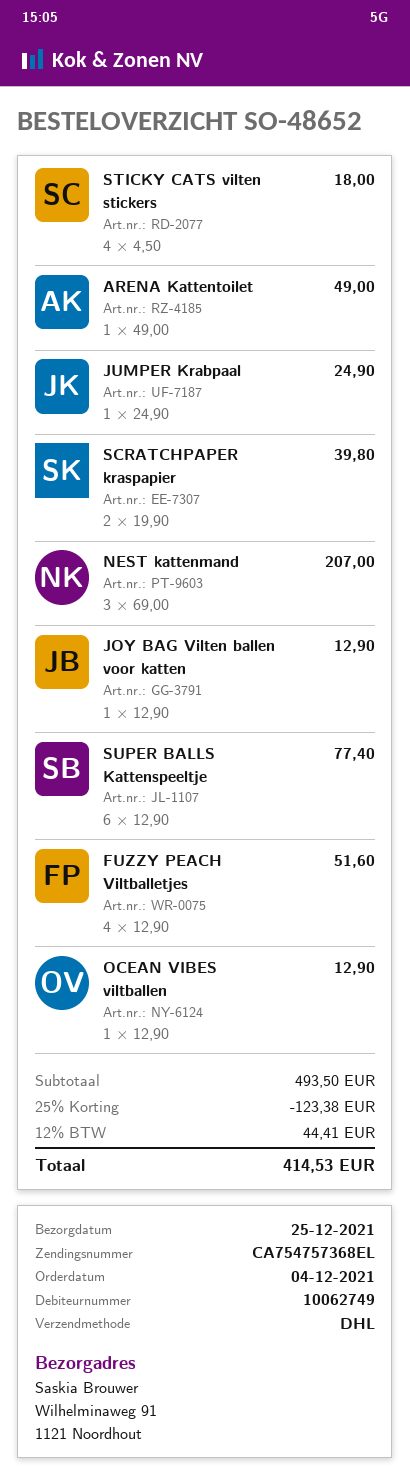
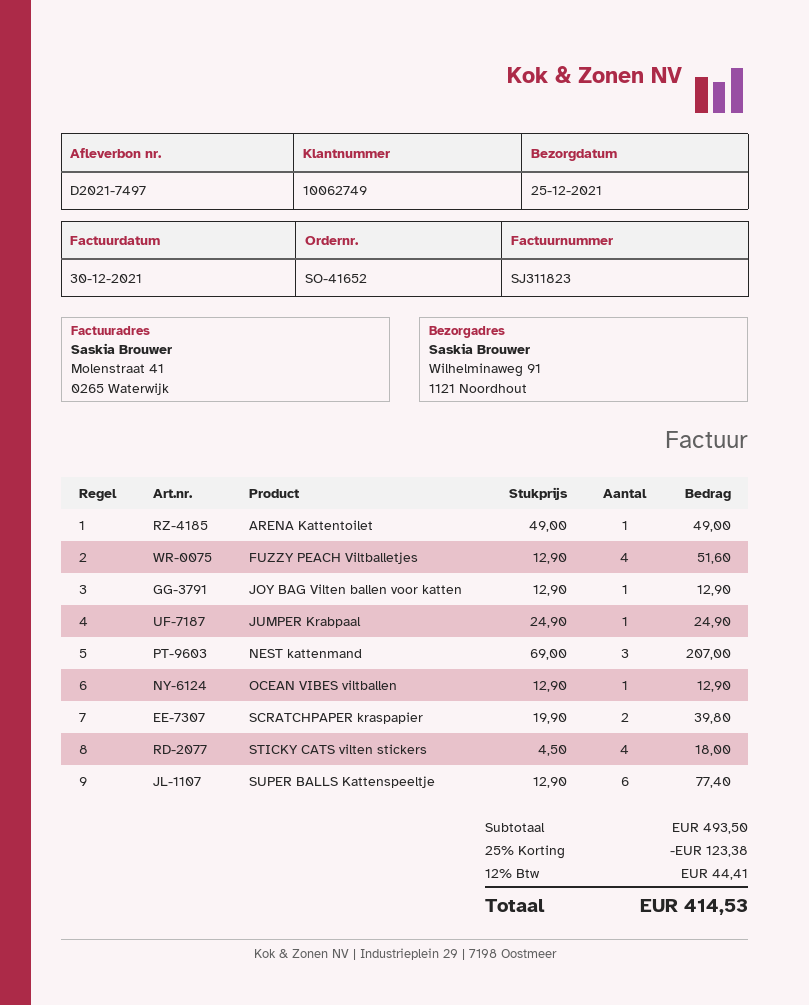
order number: SO-48652 -> SO-41652

